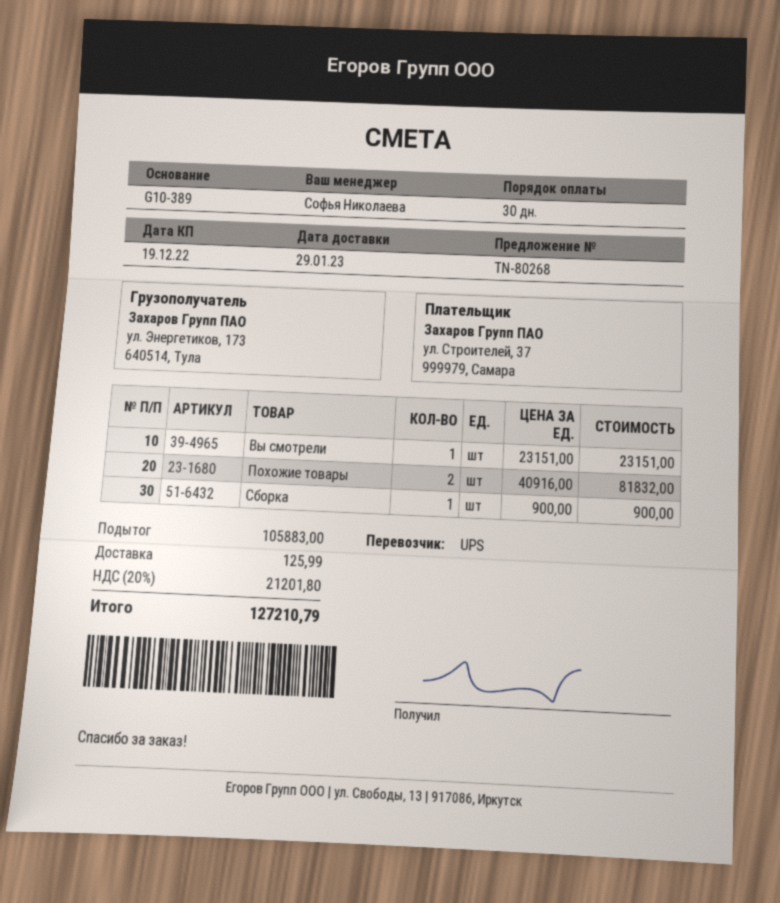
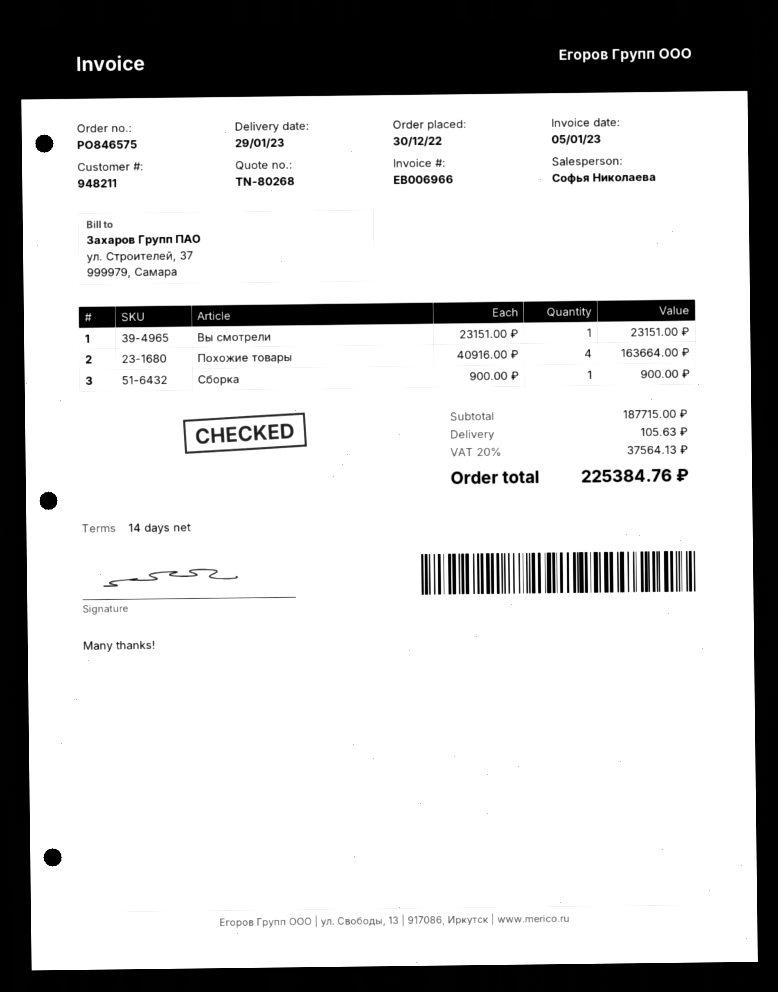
payment terms: 30 days -> 14 days
Похожие товары: 2 x 40916.00 = 81832.00 -> 4 x 40916.00 = 163664.00
subtotal: 105883.00 -> 187715.00
shipping: 125.99 -> 105.63
tax: 20% = 21201.80 -> 20% = 37564.13
total: 127210.79 -> 225384.76

